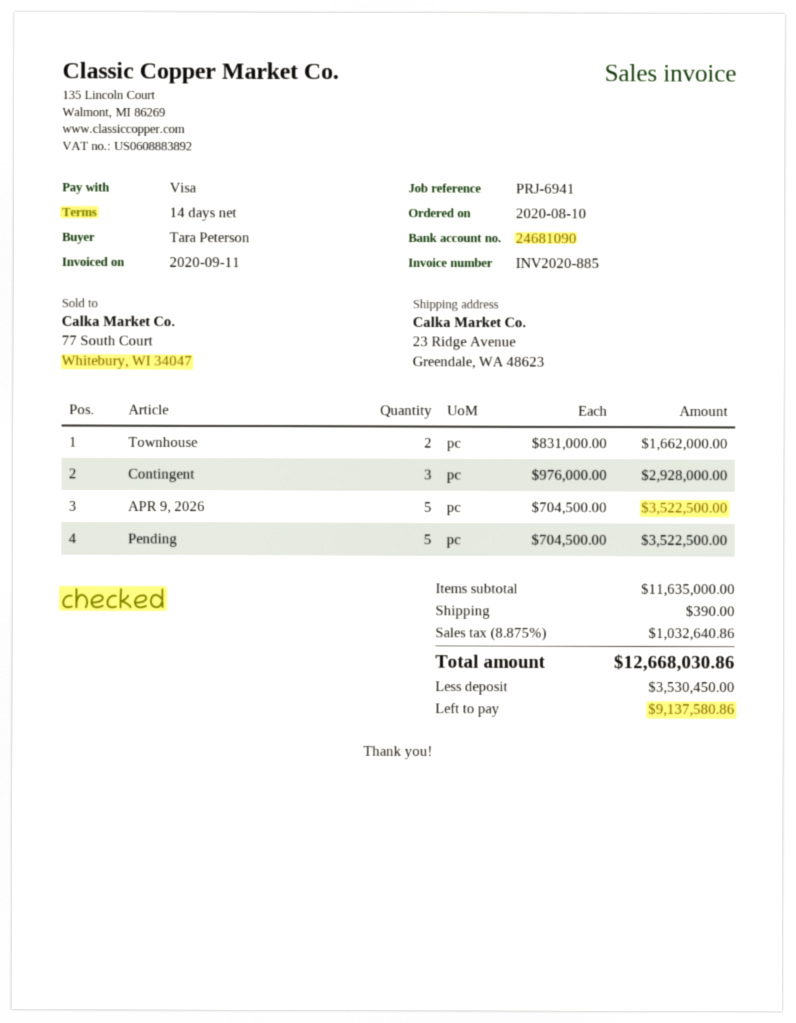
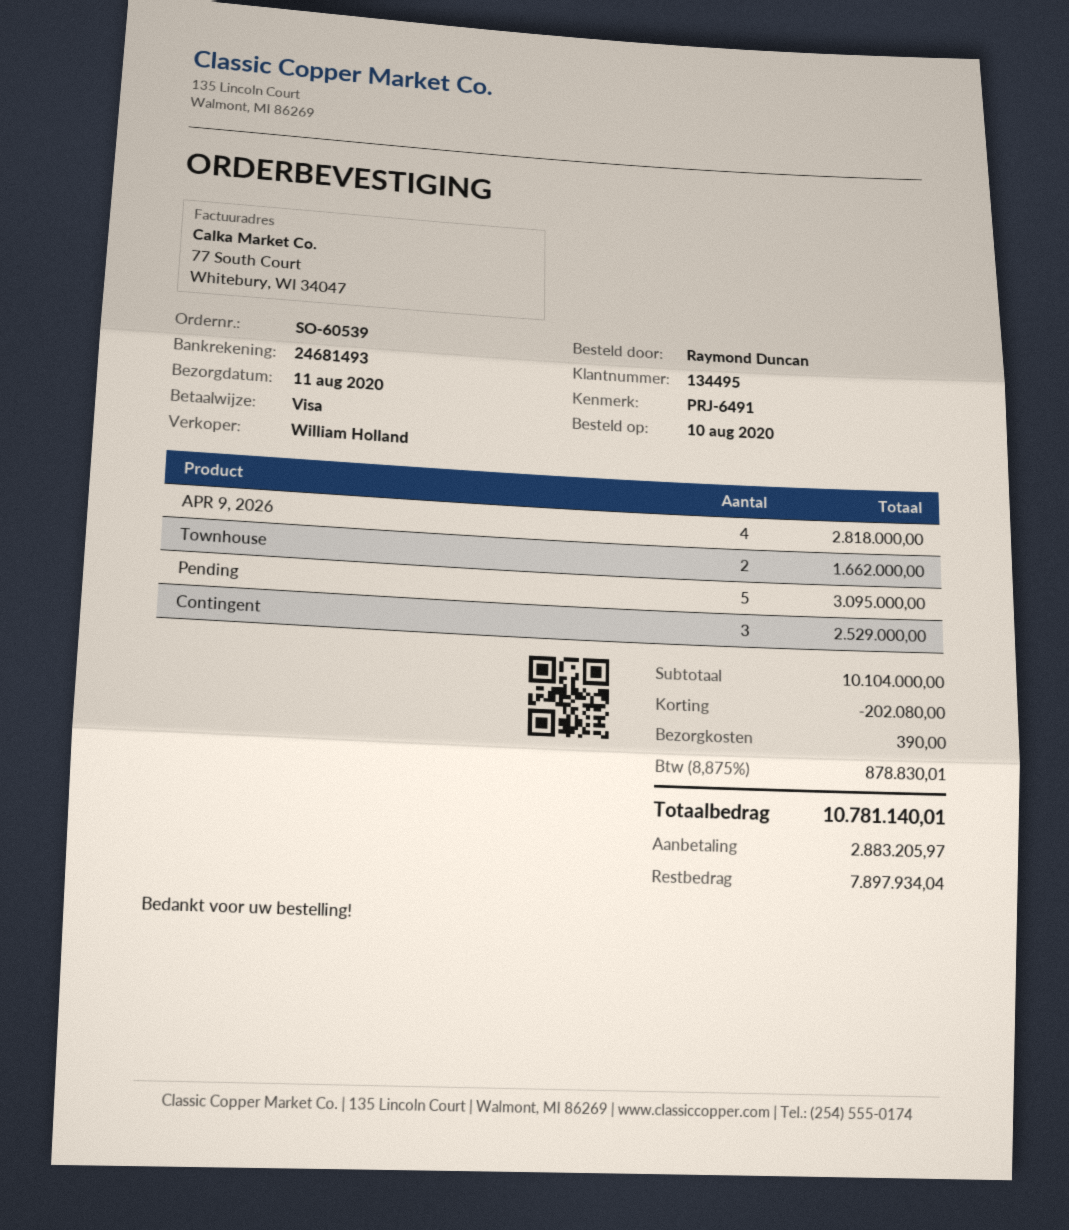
reference: PRJ-6941 -> PRJ-6491
ordered by: Tara Peterson -> Raymond Duncan
bank account: 24681090 -> 24681493
Contingent: 3 for 2928000.00 -> 3 for 2529000.00
APR 9, 2026: 5 for 3522500.00 -> 4 for 2818000.00
Pending: 5 for 3522500.00 -> 5 for 3095000.00
subtotal: 11635000.00 -> 10104000.00
discount: none -> 202080.00
tax: 8.875% = 1032640.86 -> 8.875% = 878830.01
total: 12668030.86 -> 10781140.01
deposit: 3530450.00 -> 2883205.97
balance: 9137580.86 -> 7897934.04

